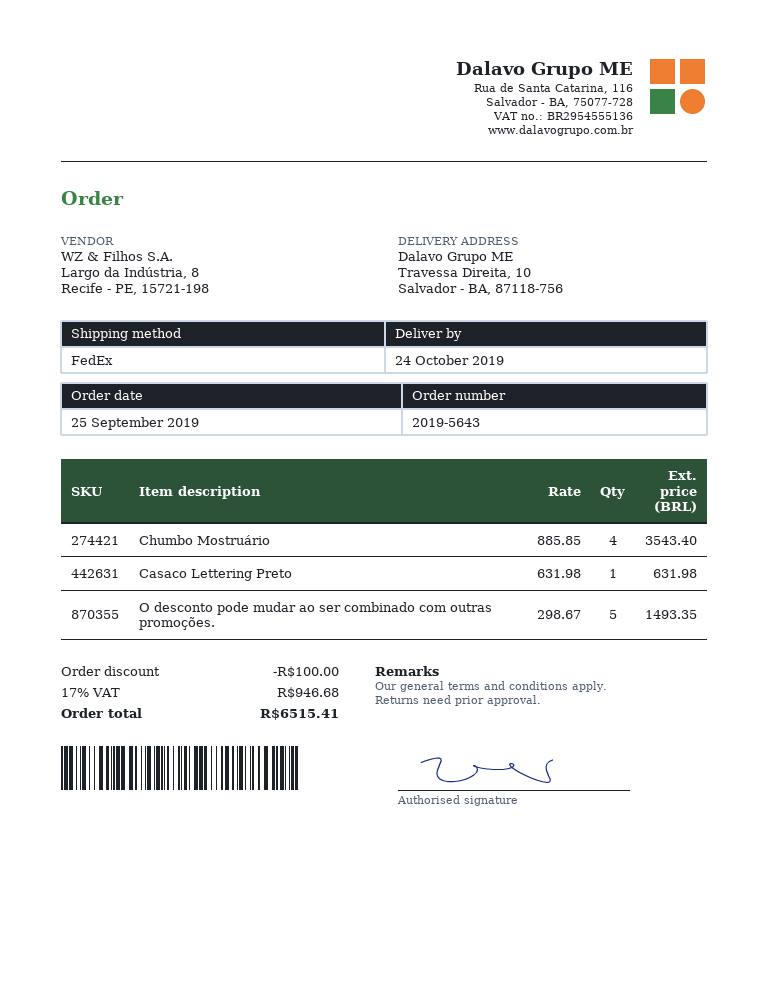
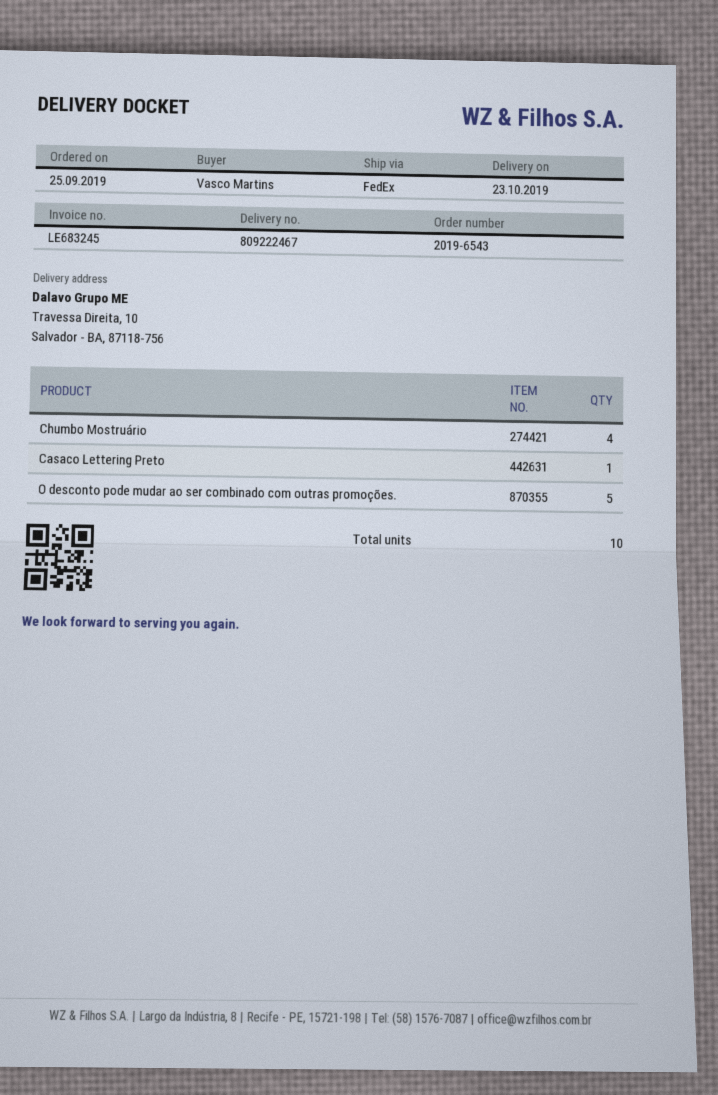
order number: 2019-5643 -> 2019-6543
delivery date: 2019-10-24 -> 2019-10-23

